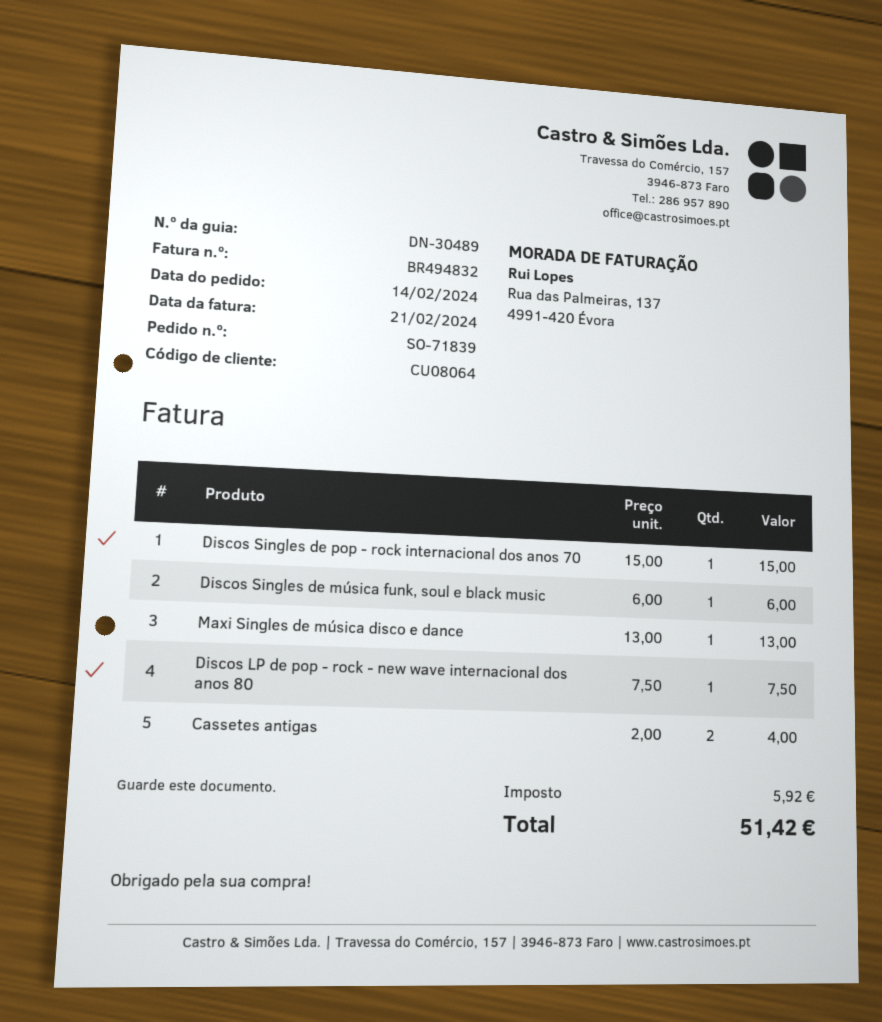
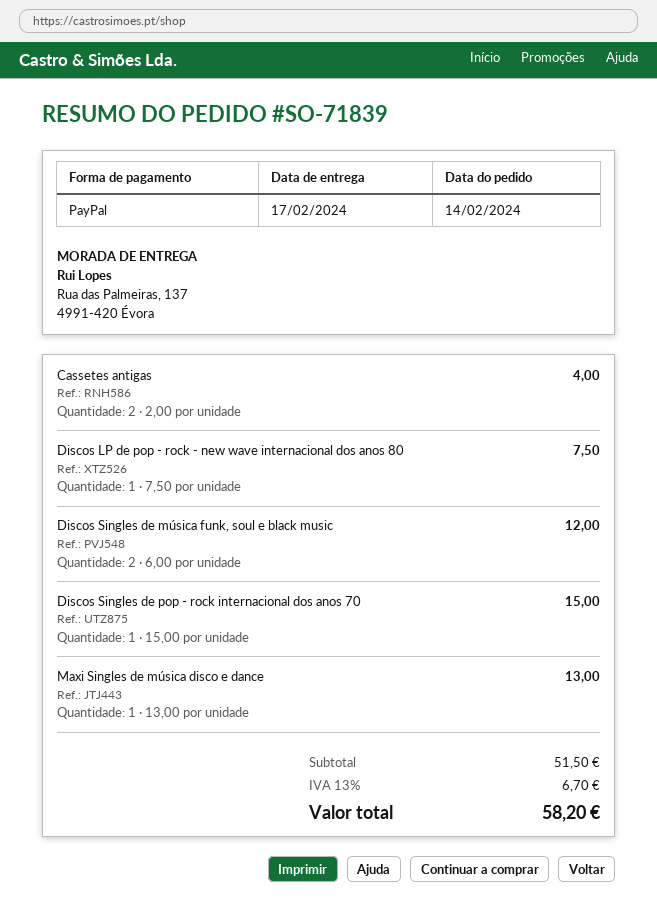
Discos Singles de música funk, soul e black music: 1 x 6.00 = 6.00 -> 2 x 6.00 = 12.00
tax: 5.92 -> 6.70
total: 51.42 -> 58.20

